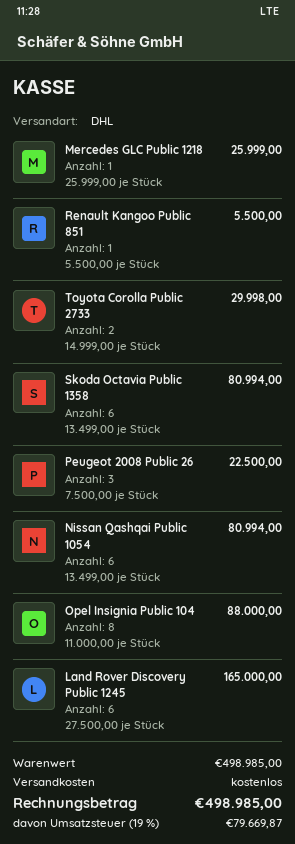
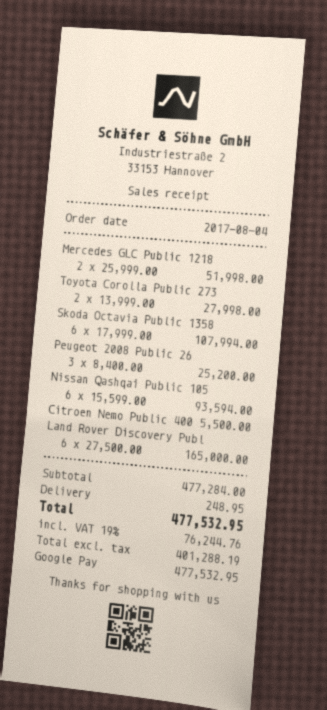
Mercedes GLC Public 1218: 1 x 25999.00 = 25999.00 -> 2 x 25999.00 = 51998.00
Renault Kangoo Public 851: 1 x 5500.00 = 5500.00 -> none
Toyota Corolla Public 2733: 2 x 14999.00 = 29998.00 -> 2 x 13999.00 = 27998.00
Skoda Octavia Public 1358: 6 x 13499.00 = 80994.00 -> 6 x 17999.00 = 107994.00
Peugeot 2008 Public 26: 3 x 7500.00 = 22500.00 -> 3 x 8400.00 = 25200.00
Nissan Qashqai Public 1054: 6 x 13499.00 = 80994.00 -> 6 x 15599.00 = 93594.00
Opel Insignia Public 104: 8 x 11000.00 = 88000.00 -> none
Citroen Nemo Public 400: none -> 1 x 5500.00 = 5500.00
subtotal: 498985.00 -> 477284.00
shipping: 0.00 -> 248.95
tax: 19% = 79669.87 -> 19% = 76244.76
total: 498985.00 -> 477532.95

